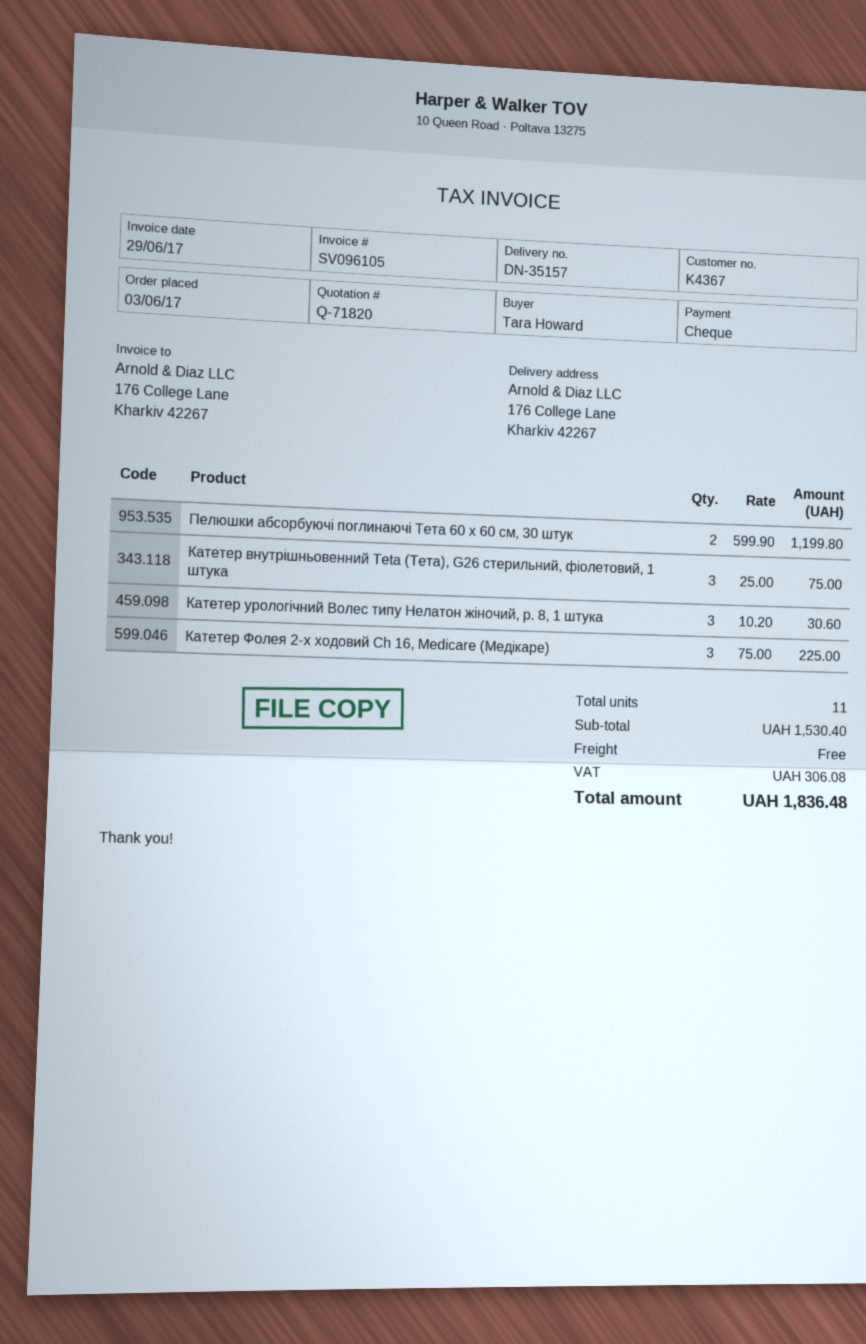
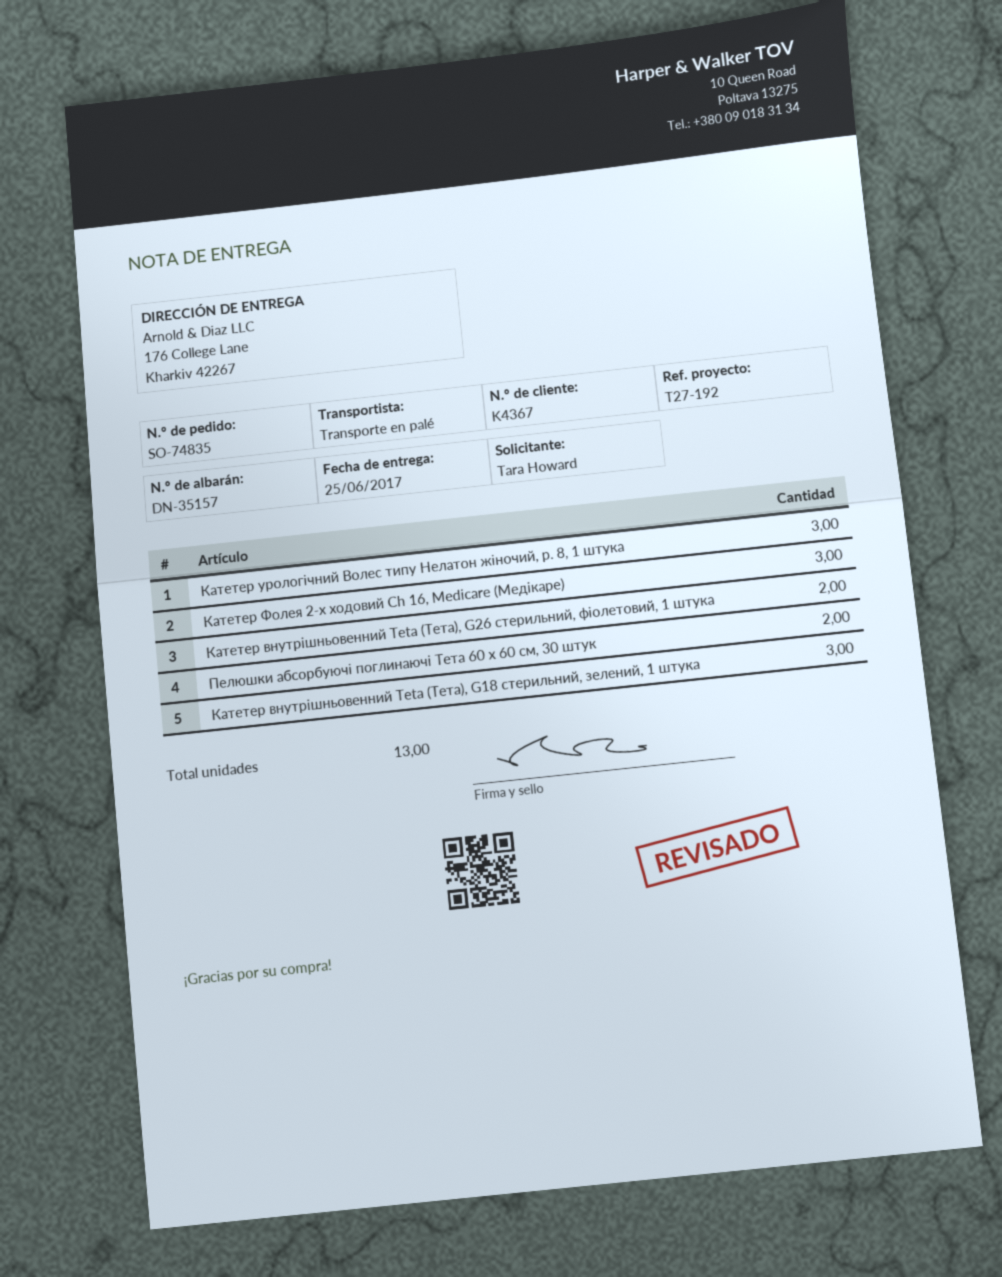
Катетер внутрішньовенний Teta (Тета), G26 стерильний, фіолетовий, 1 штука: 3 -> 2
Катетер внутрішньовенний Teta (Тета), G18 стерильний, зелений, 1 штука: none -> 3
total quantity: 11 -> 13

